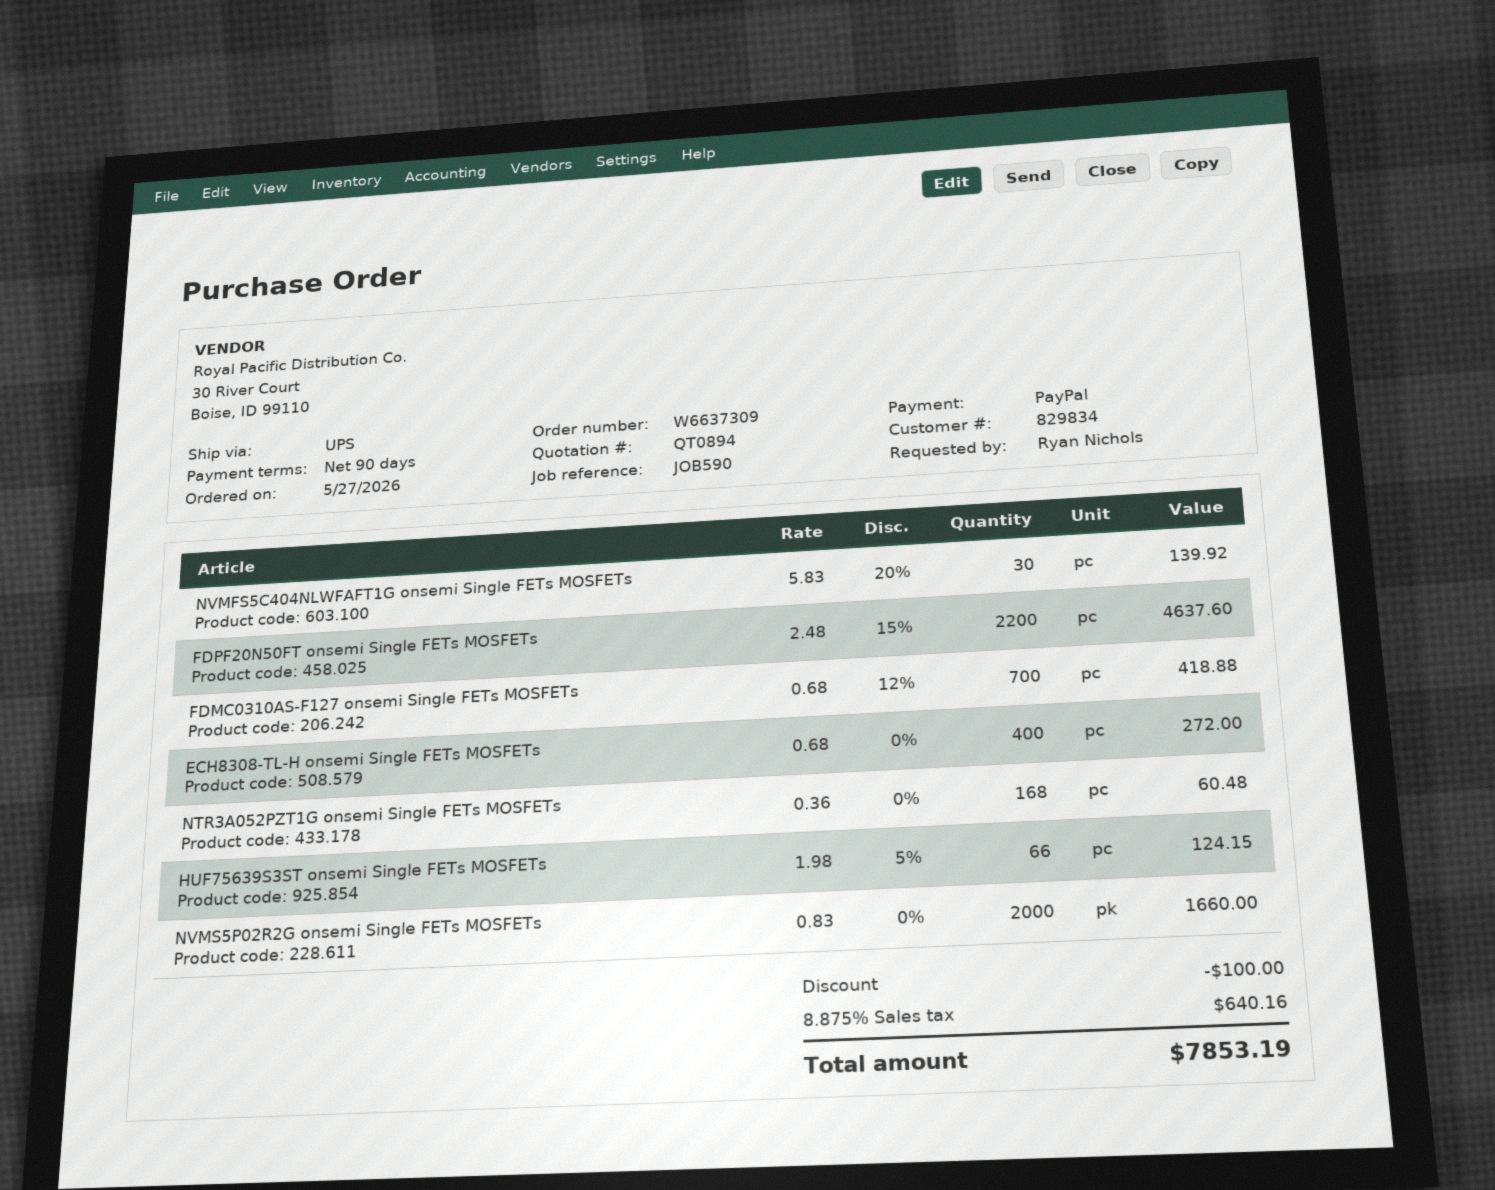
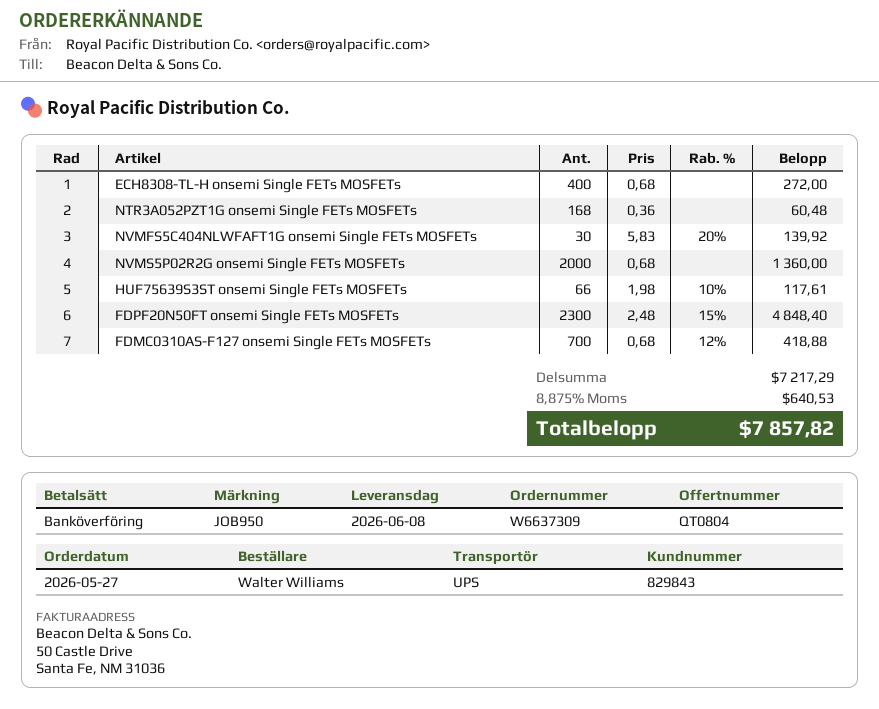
quote number: QT0894 -> QT0804
customer number: 829834 -> 829843
reference: JOB590 -> JOB950
ordered by: Ryan Nichols -> Walter Williams
payment method: PayPal -> bank transfer
FDPF20N50FT onsemi Single FETs MOSFETs: 2200 x 2.48 - 15% = 4637.60 -> 2300 x 2.48 - 15% = 4848.40
HUF75639S3ST onsemi Single FETs MOSFETs: 66 x 1.98 - 5% = 124.15 -> 66 x 1.98 - 10% = 117.61
NVMS5P02R2G onsemi Single FETs MOSFETs: 2000 x 0.83 = 1660.00 -> 2000 x 0.68 = 1360.00
discount: 100.00 -> none
tax: 8.875% = 640.16 -> 8.875% = 640.53
total: 7853.19 -> 7857.82

